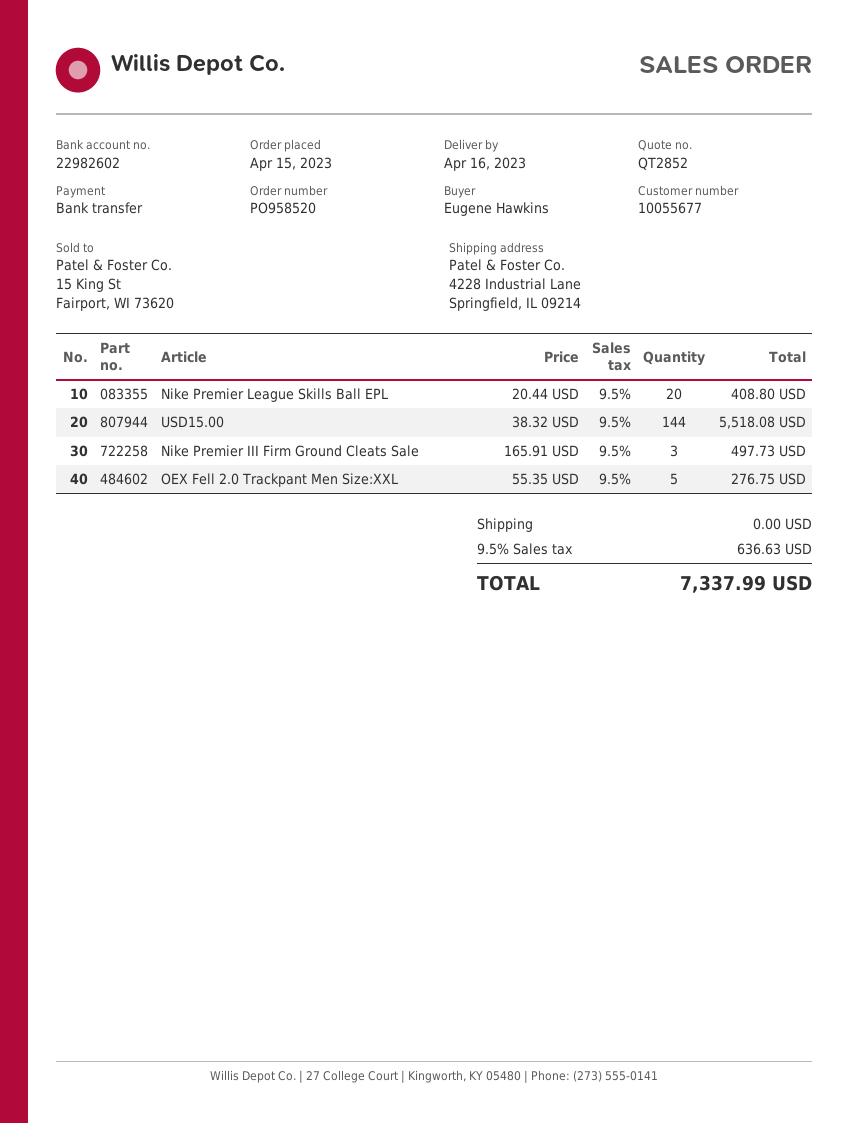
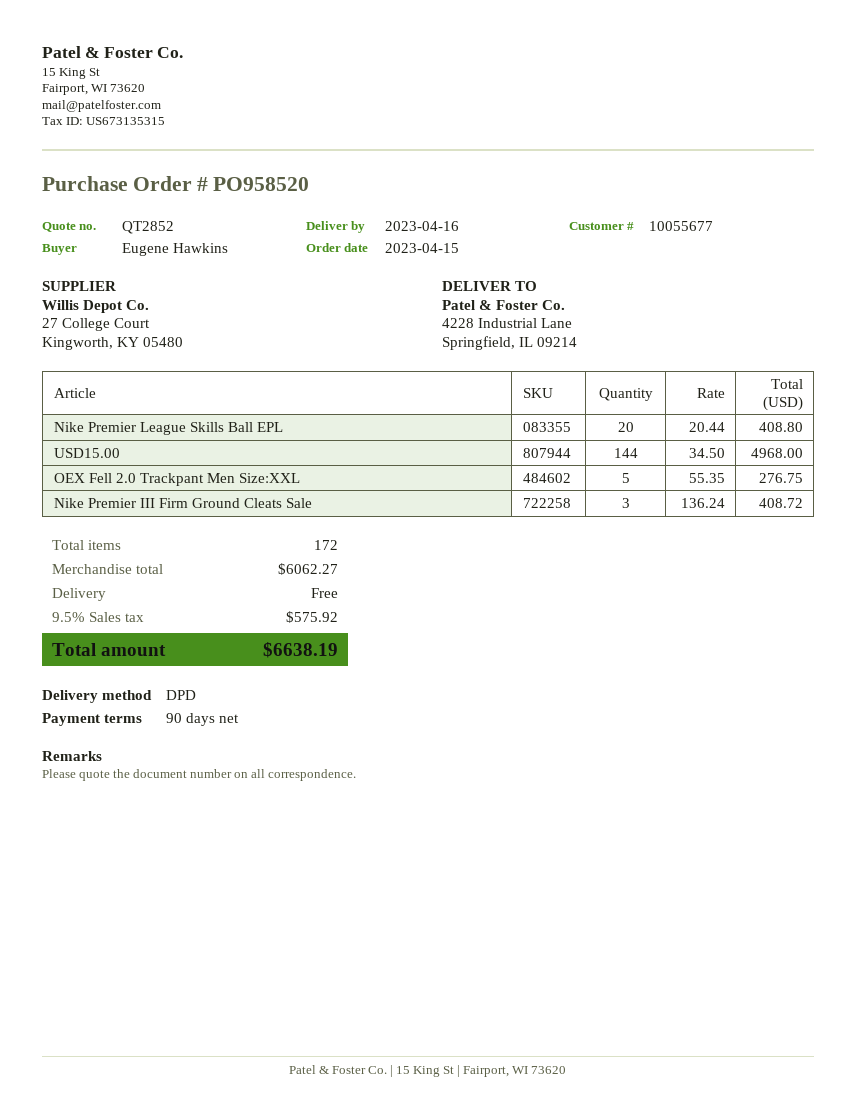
USD15.00: 144 x 38.32 = 5518.08 -> 144 x 34.50 = 4968.00
Nike Premier III Firm Ground Cleats Sale: 3 x 165.91 = 497.73 -> 3 x 136.24 = 408.72
tax: 9.5% = 636.63 -> 9.5% = 575.92
total: 7337.99 -> 6638.19

